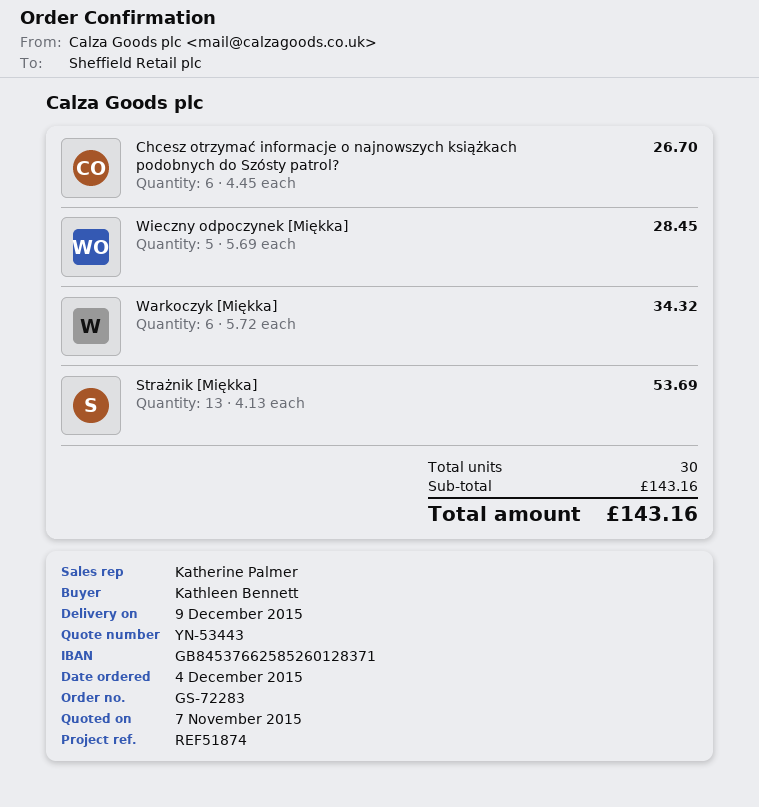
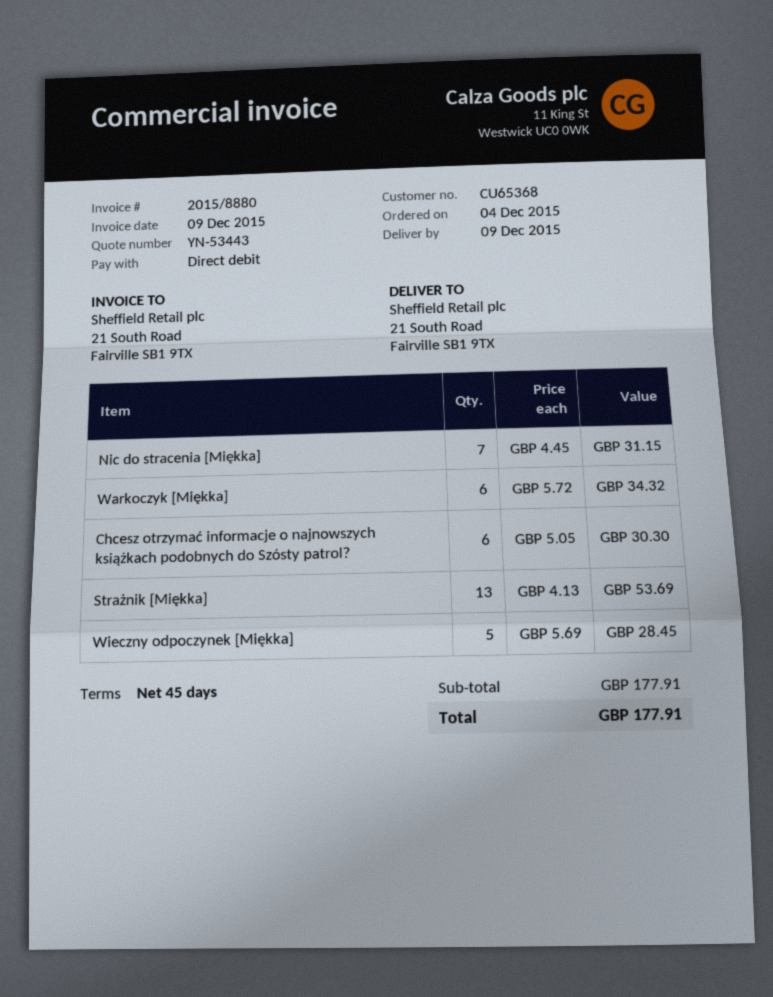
Chcesz otrzymać informacje o najnowszych książkach podobnych do Szósty patrol?: 6 x 4.45 = 26.70 -> 6 x 5.05 = 30.30
Nic do stracenia [Miękka]: none -> 7 x 4.45 = 31.15
subtotal: 143.16 -> 177.91
total: 143.16 -> 177.91

